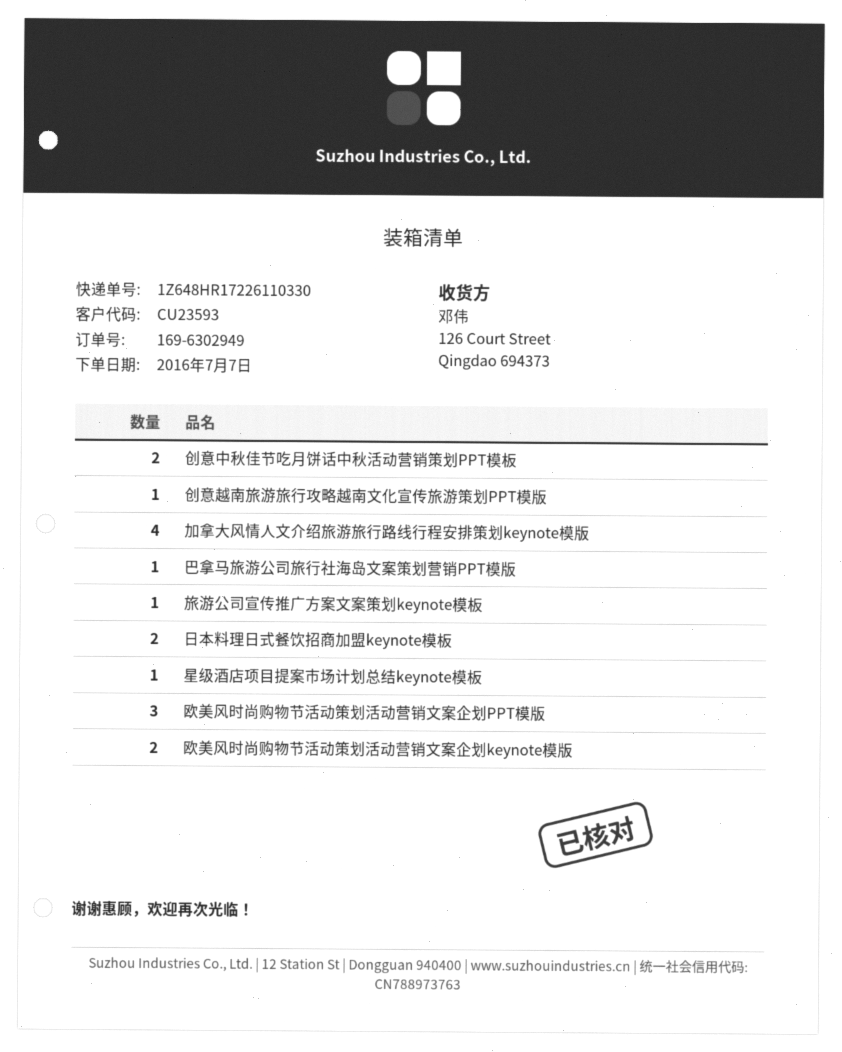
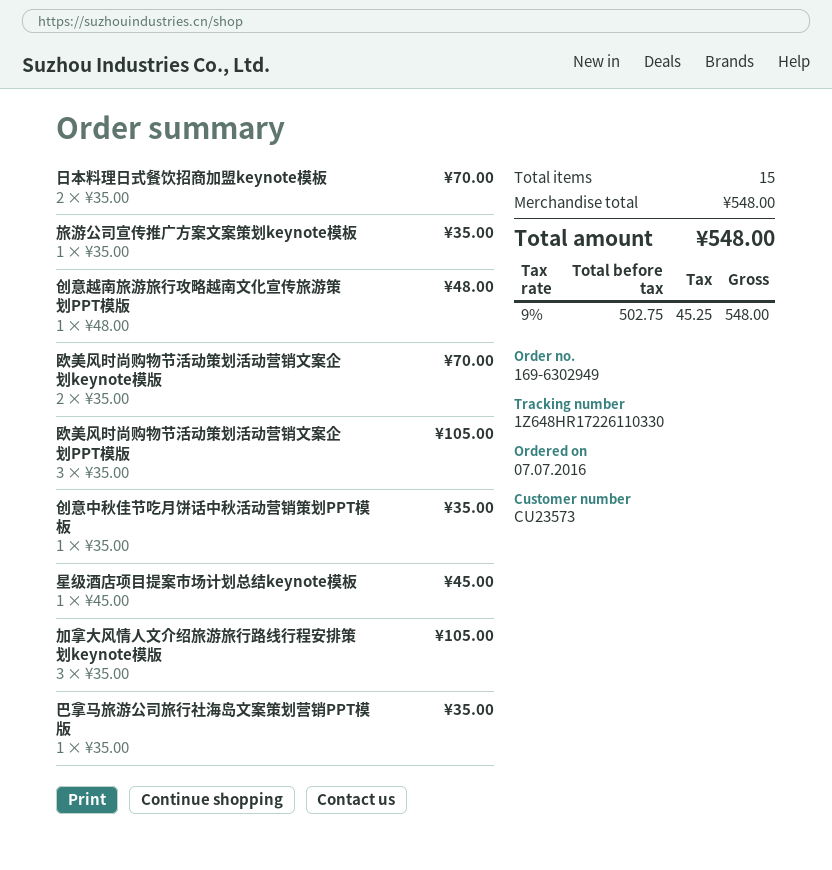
customer number: CU23593 -> CU23573
创意中秋佳节吃月饼话中秋活动营销策划PPT模板: 2 -> 1
加拿大风情人文介绍旅游旅行路线行程安排策划keynote模版: 4 -> 3

